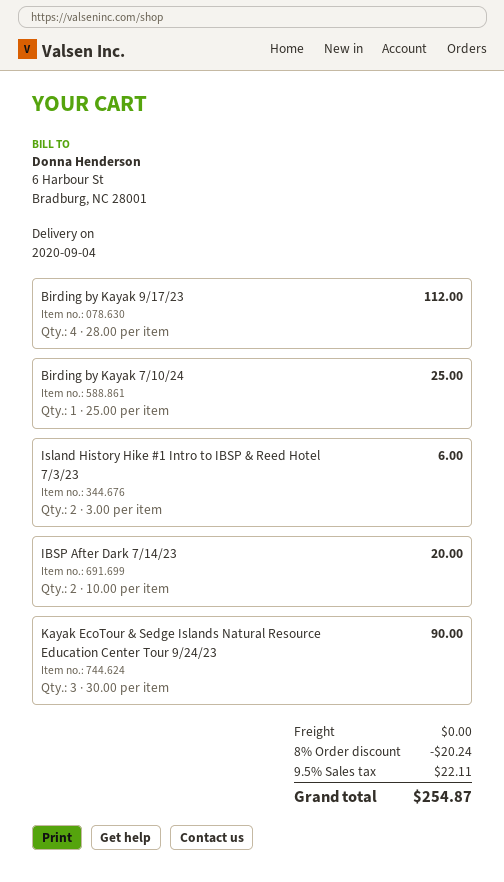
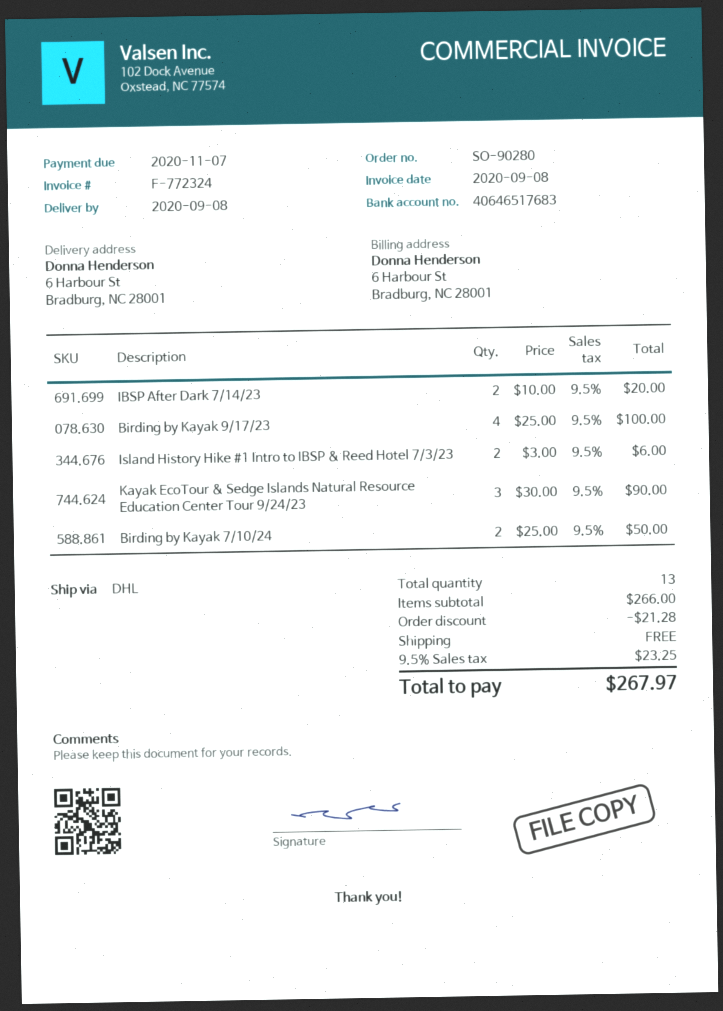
delivery date: 2020-09-04 -> 2020-09-08
Birding by Kayak 9/17/23: 4 x 28.00 = 112.00 -> 4 x 25.00 = 100.00
Birding by Kayak 7/10/24: 1 x 25.00 = 25.00 -> 2 x 25.00 = 50.00
discount: 20.24 -> 21.28
tax: 9.5% = 22.11 -> 9.5% = 23.25
total: 254.87 -> 267.97

